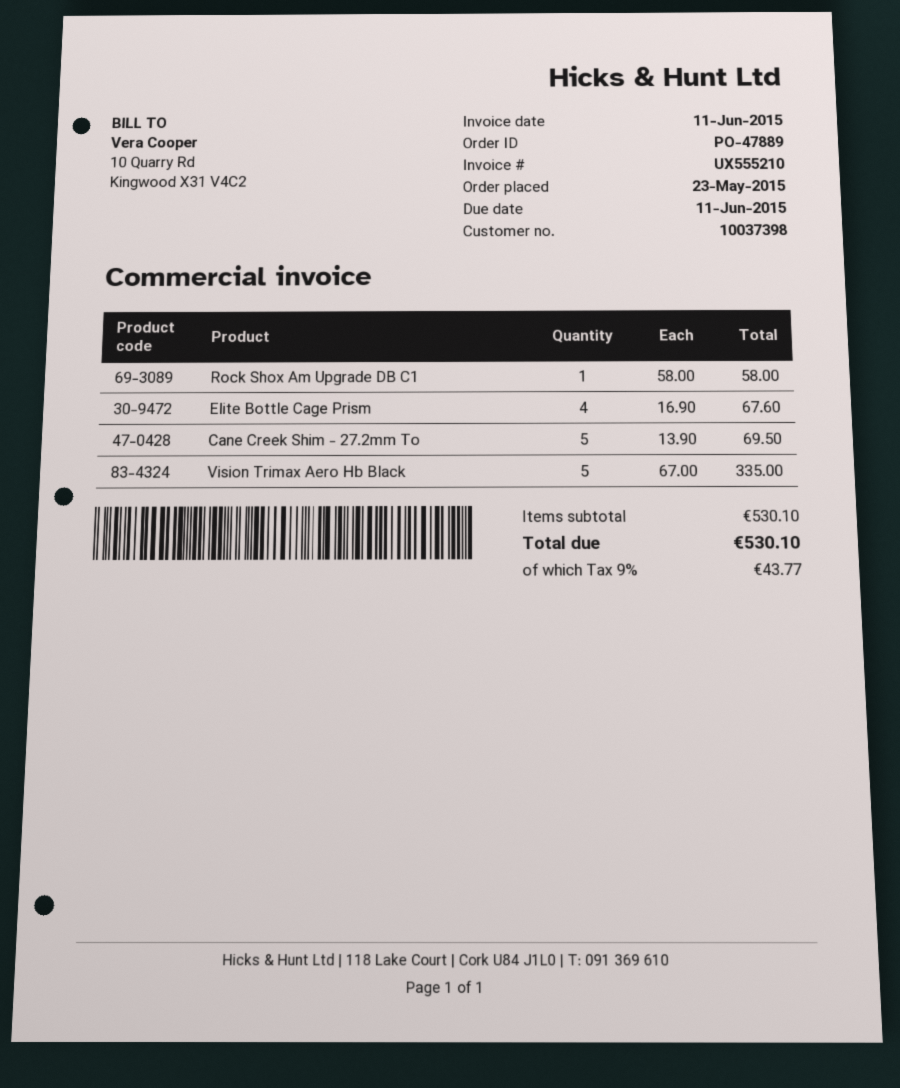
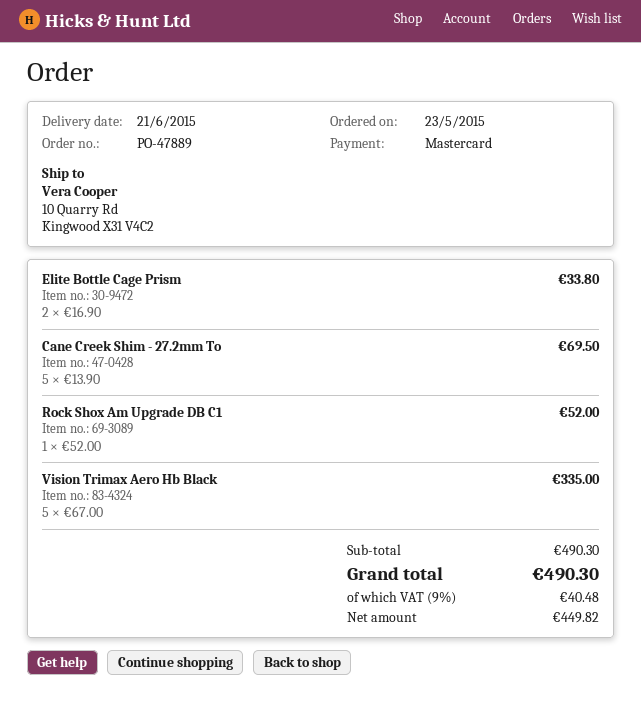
Rock Shox Am Upgrade DB C1: 1 x 58.00 = 58.00 -> 1 x 52.00 = 52.00
Elite Bottle Cage Prism: 4 x 16.90 = 67.60 -> 2 x 16.90 = 33.80
subtotal: 530.10 -> 490.30
tax: 9% = 43.77 -> 9% = 40.48
total: 530.10 -> 490.30

